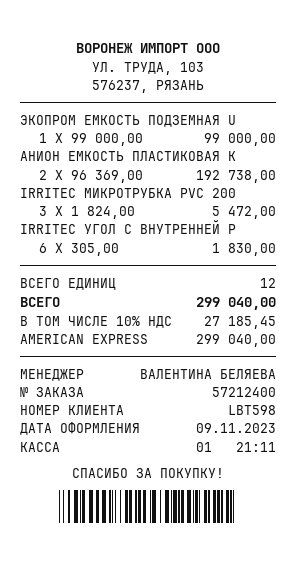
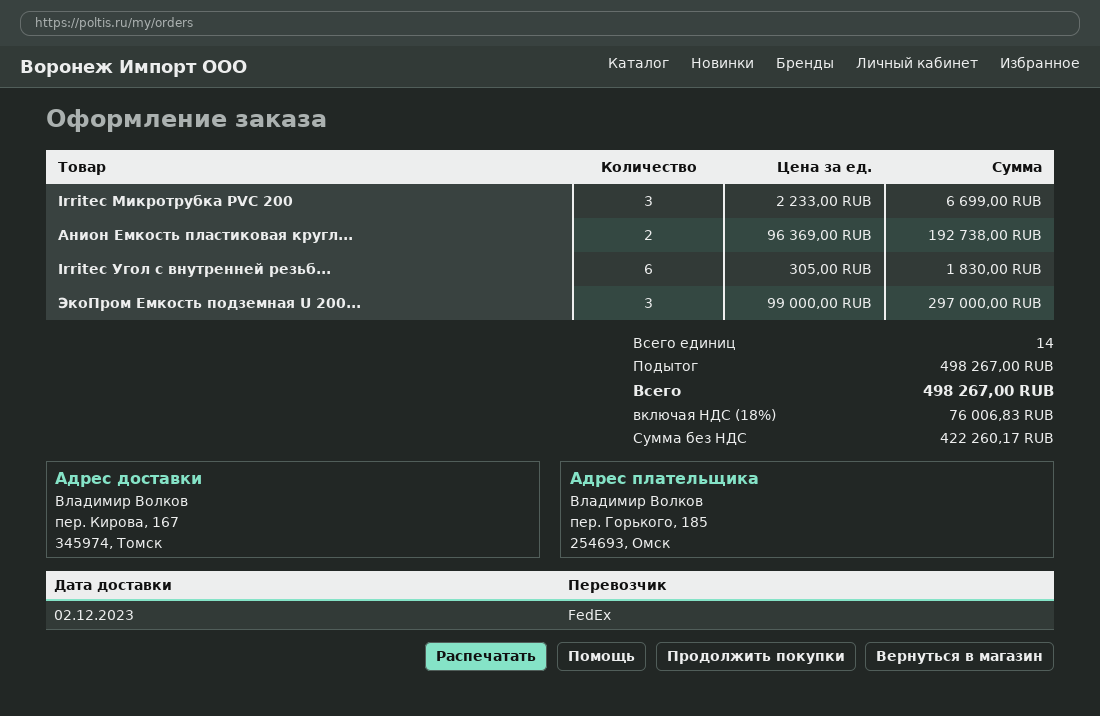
ЭКОПРОМ ЕМКОСТЬ ПОДЗЕМНАЯ U: 1 x 99000.00 = 99000.00 -> 3 x 99000.00 = 297000.00
IRRITEC МИКРОТРУБКА PVC 200: 3 x 1824.00 = 5472.00 -> 3 x 2233.00 = 6699.00
total quantity: 12 -> 14
tax: 10% = 27185.45 -> 18% = 76006.83
total: 299040.00 -> 498267.00

